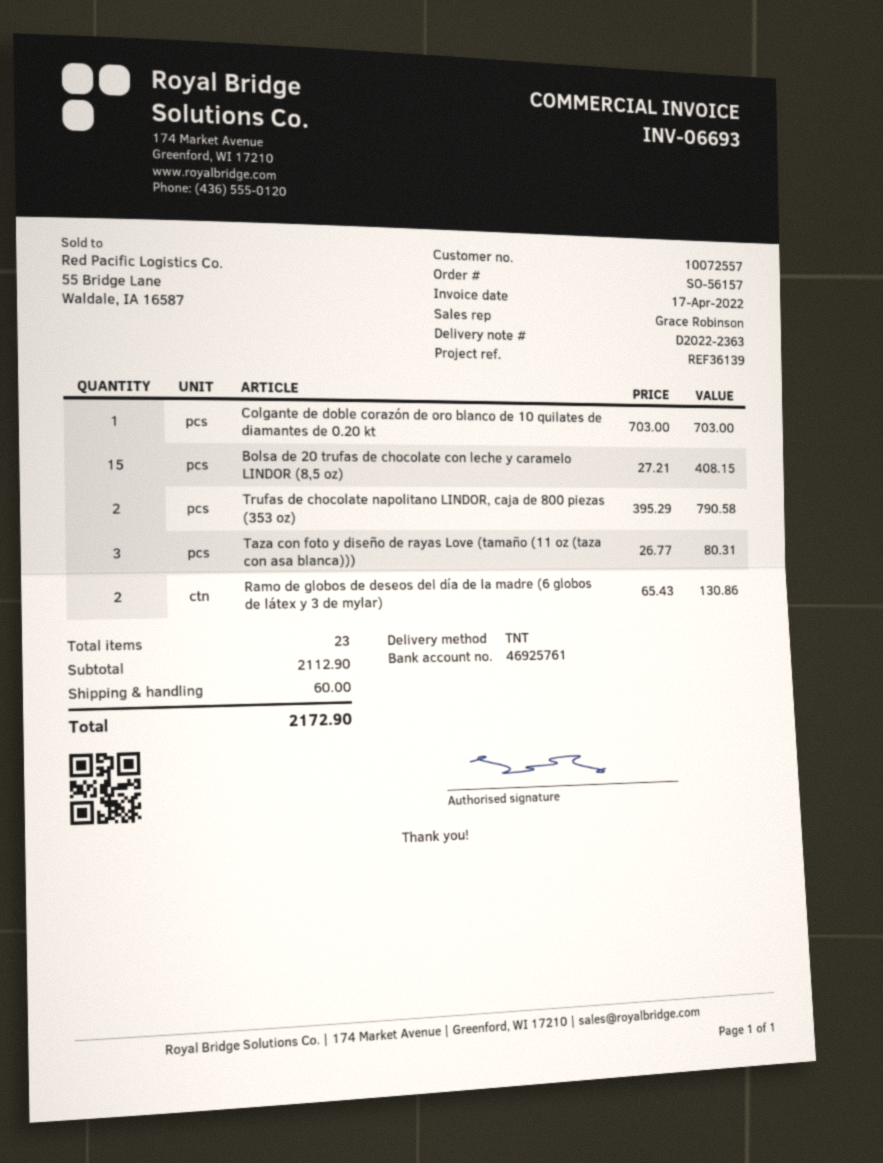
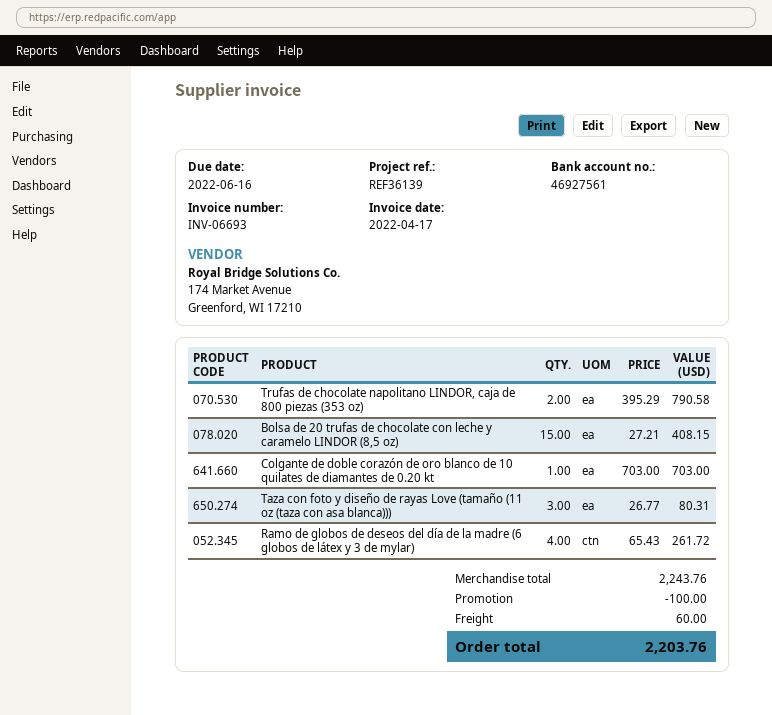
bank account: 46925761 -> 46927561
Ramo de globos de deseos del día de la madre (6 globos de látex y 3 de mylar): 2 x 65.43 = 130.86 -> 4 x 65.43 = 261.72
subtotal: 2112.90 -> 2243.76
discount: none -> 100.00
total: 2172.90 -> 2203.76

